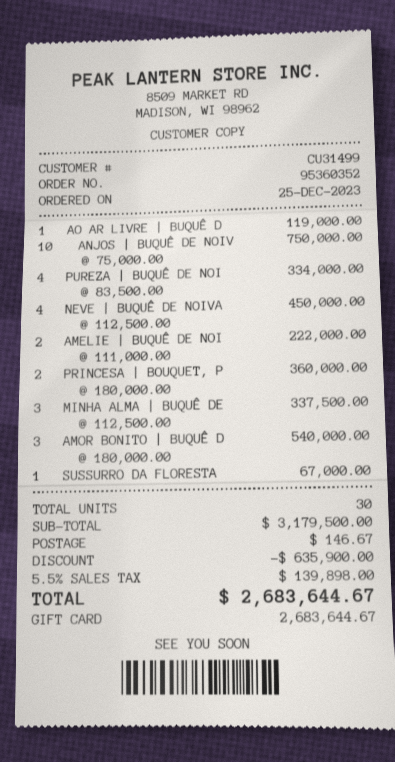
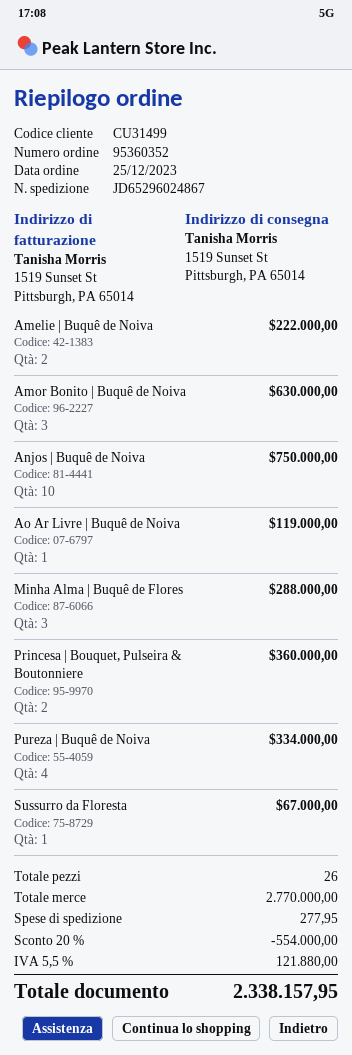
NEVE | BUQUÊ DE NOIVA: 4 for 450000.00 -> none
MINHA ALMA | BUQUÊ DE: 3 for 337500.00 -> 3 for 288000.00
AMOR BONITO | BUQUÊ D: 3 for 540000.00 -> 3 for 630000.00
total quantity: 30 -> 26
subtotal: 3179500.00 -> 2770000.00
discount: 635900.00 -> 554000.00
shipping: 146.67 -> 277.95
tax: 5.5% = 139898.00 -> 5.5% = 121880.00
total: 2683644.67 -> 2338157.95

